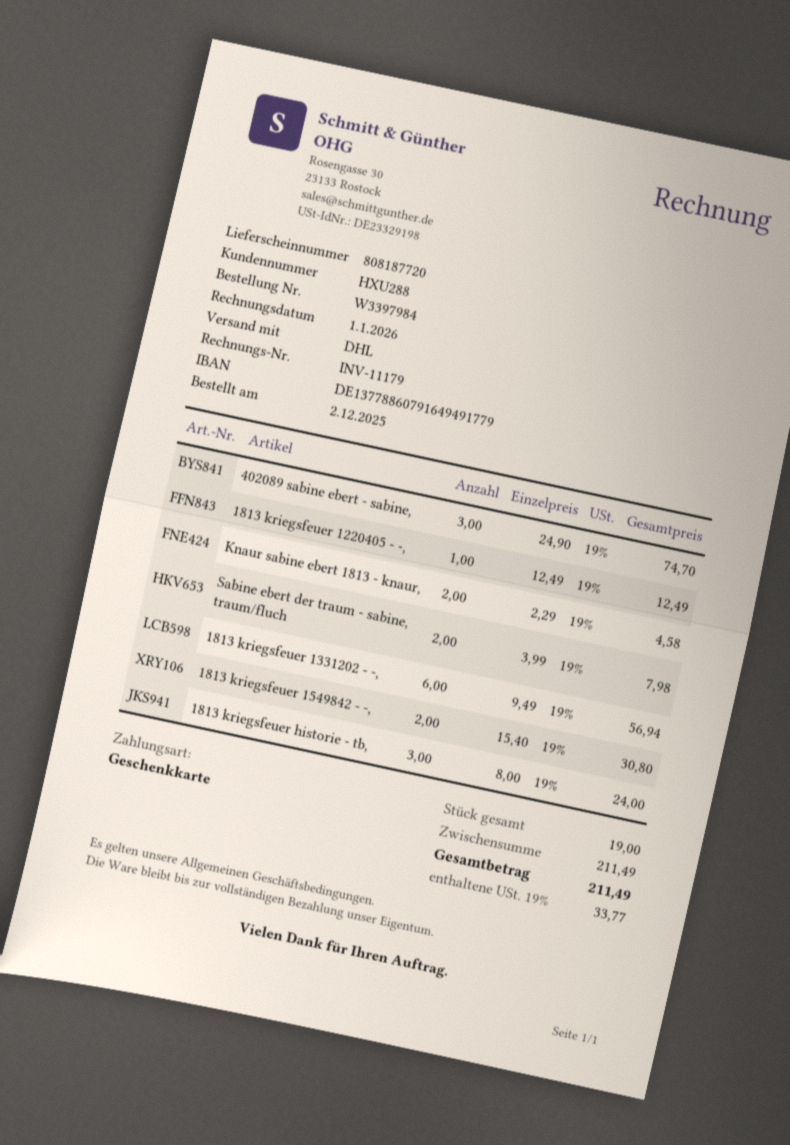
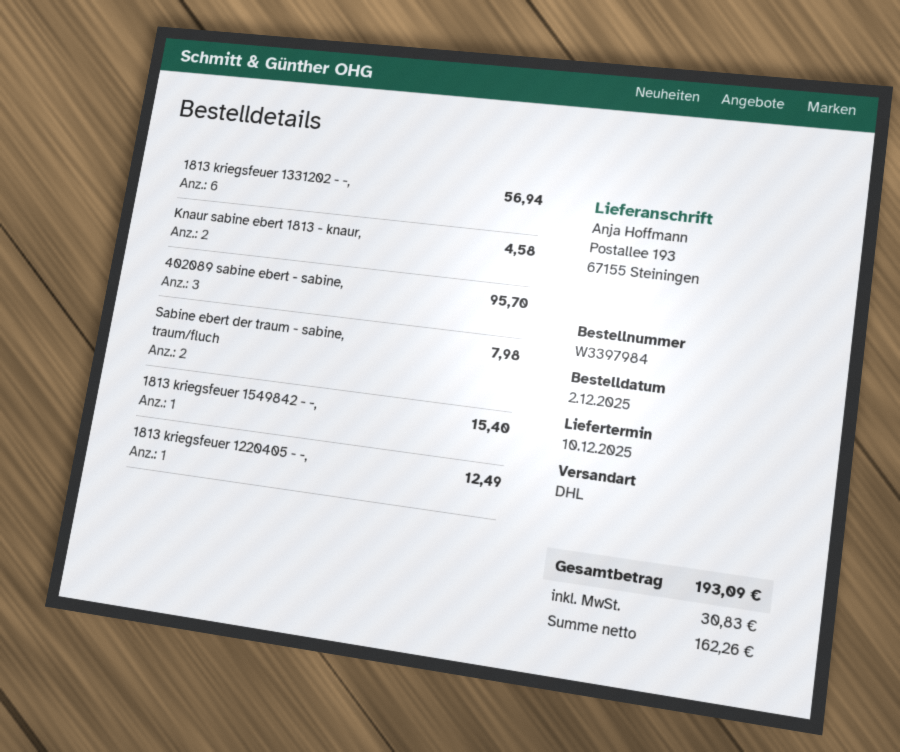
402089 sabine ebert - sabine,: 3 for 74.70 -> 3 for 95.70
1813 kriegsfeuer 1549842 - -,: 2 for 30.80 -> 1 for 15.40
1813 kriegsfeuer historie - tb,: 3 for 24.00 -> none
tax: 33.77 -> 30.83
total: 211.49 -> 193.09

